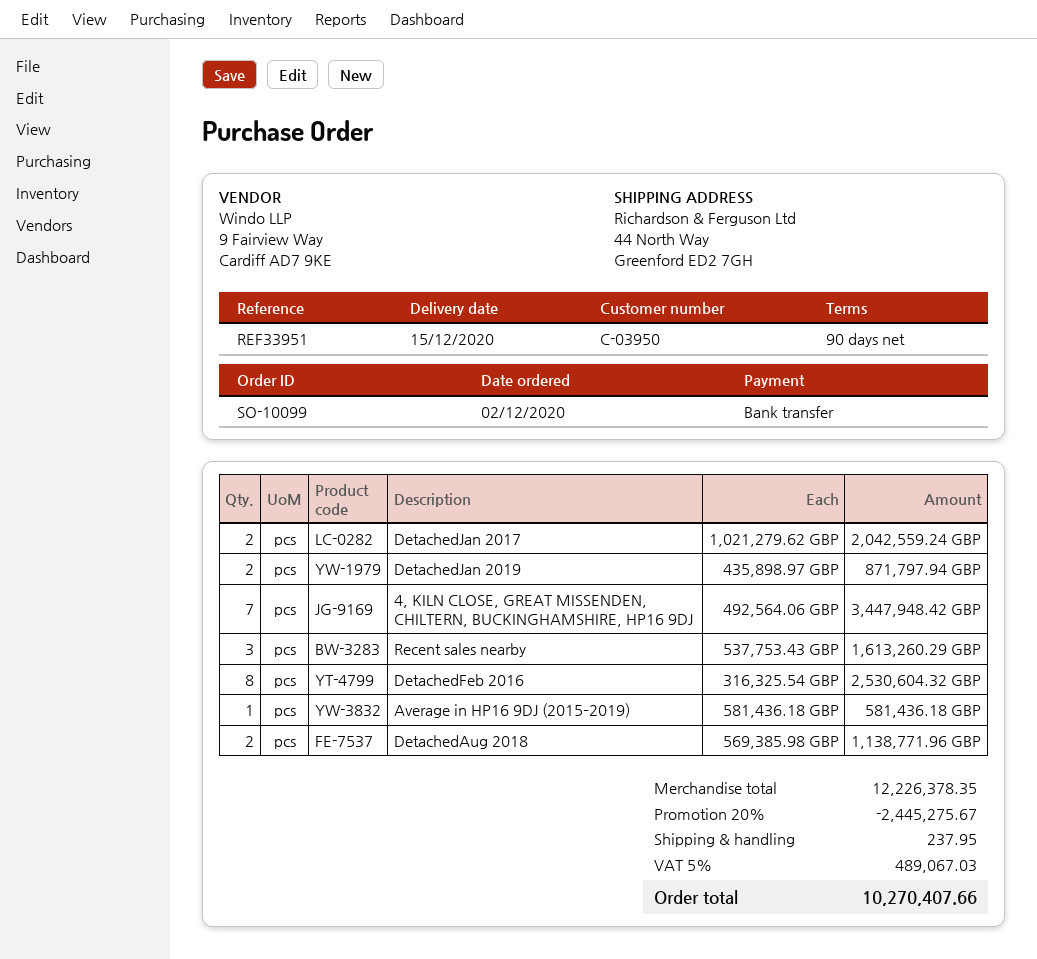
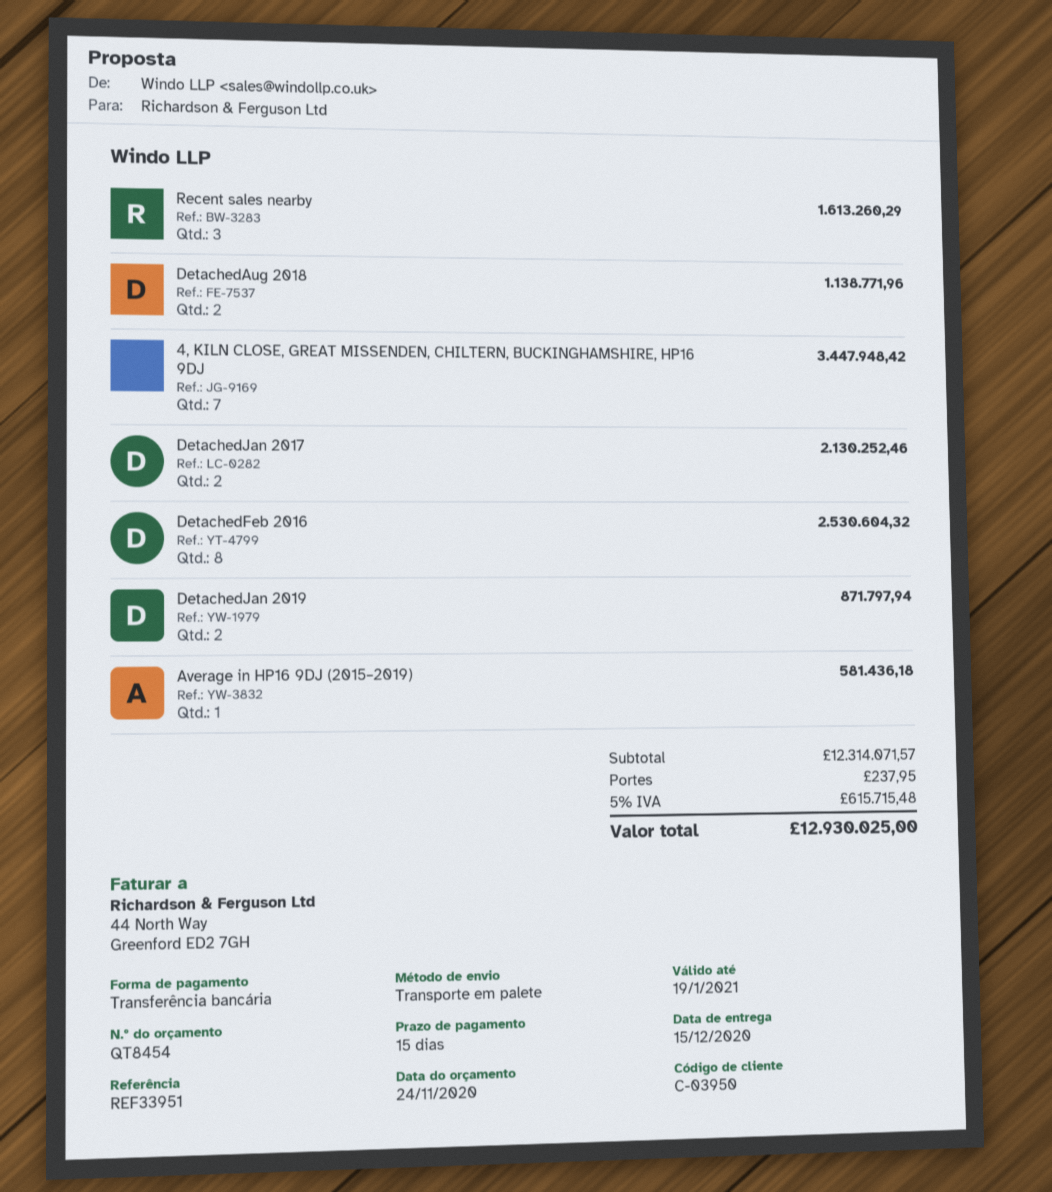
payment terms: 90 days -> 15 days
DetachedJan 2017: 2 for 2042559.24 -> 2 for 2130252.46
subtotal: 12226378.35 -> 12314071.57
discount: 20% = 2445275.67 -> none
tax: 5% = 489067.03 -> 5% = 615715.48
total: 10270407.66 -> 12930025.00

